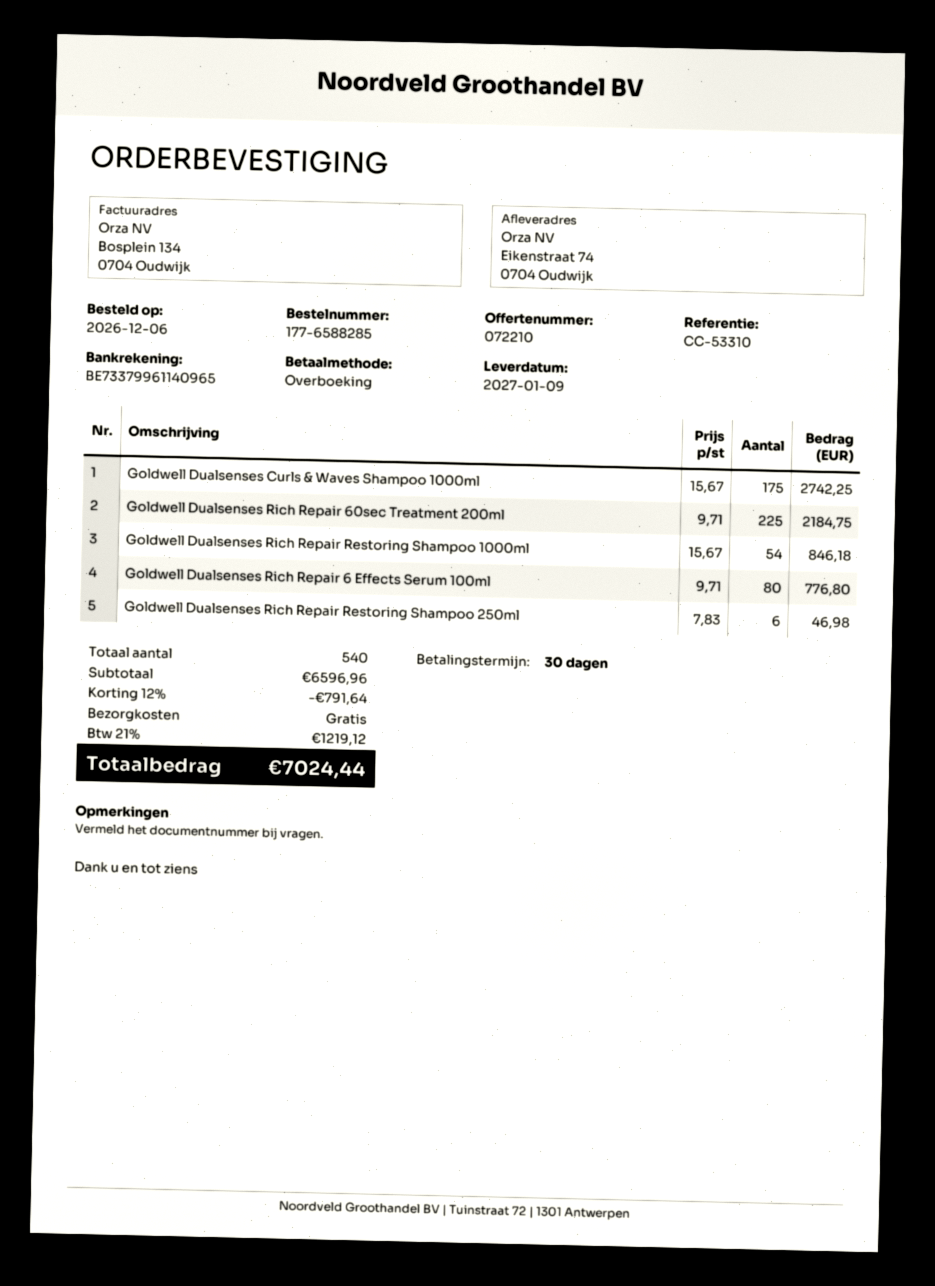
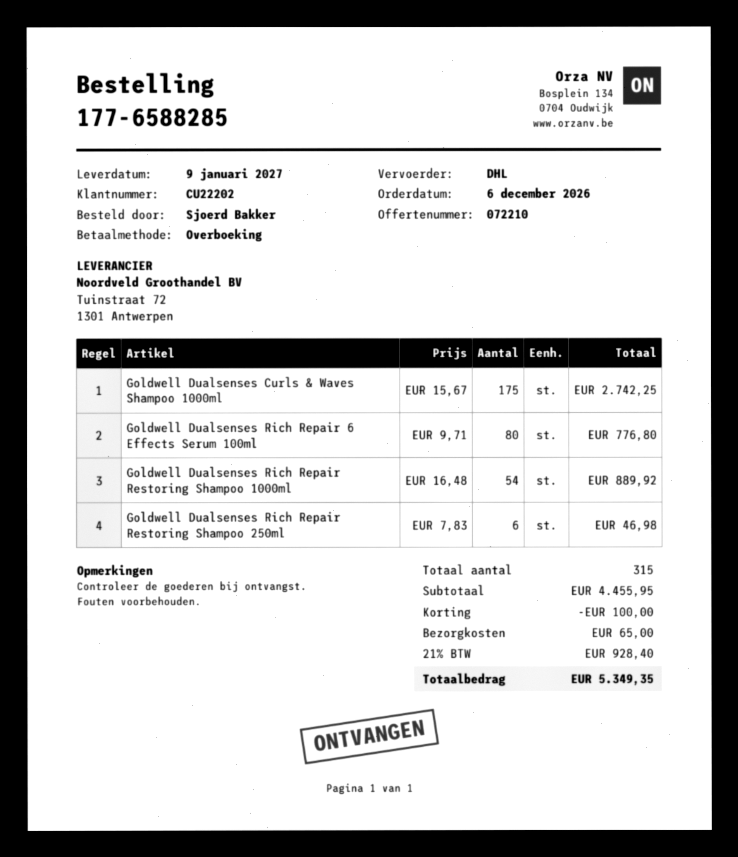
Goldwell Dualsenses Rich Repair 60sec Treatment 200ml: 225 x 9.71 = 2184.75 -> none
Goldwell Dualsenses Rich Repair Restoring Shampoo 1000ml: 54 x 15.67 = 846.18 -> 54 x 16.48 = 889.92
total quantity: 540 -> 315
subtotal: 6596.96 -> 4455.95
discount: 791.64 -> 100.00
shipping: 0.00 -> 65.00
tax: 21% = 1219.12 -> 21% = 928.40
total: 7024.44 -> 5349.35

